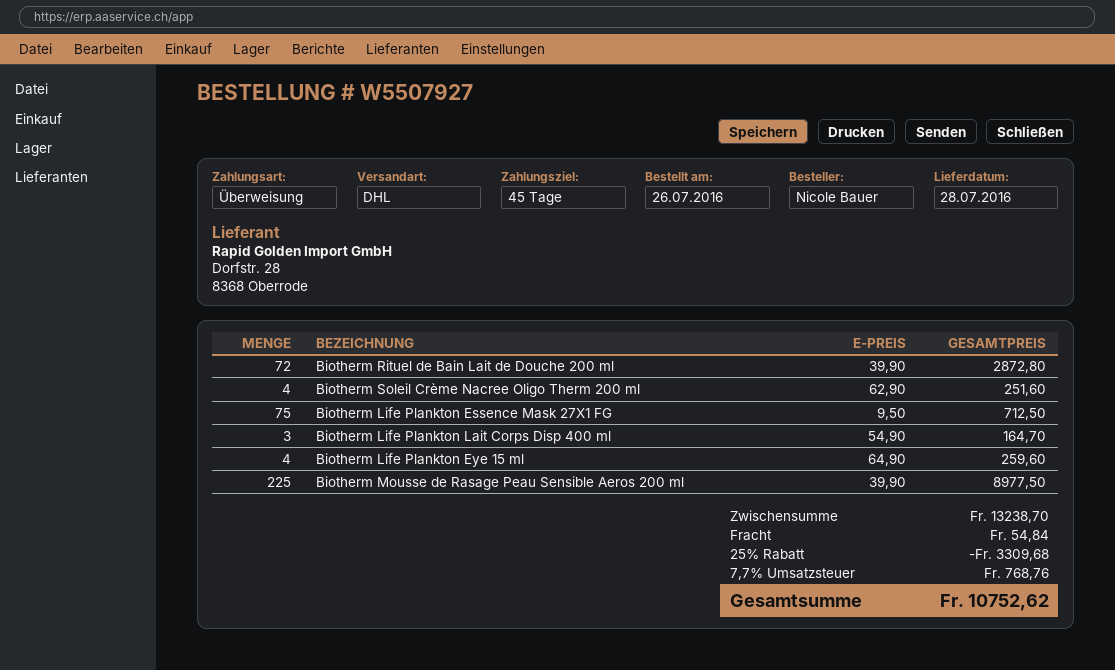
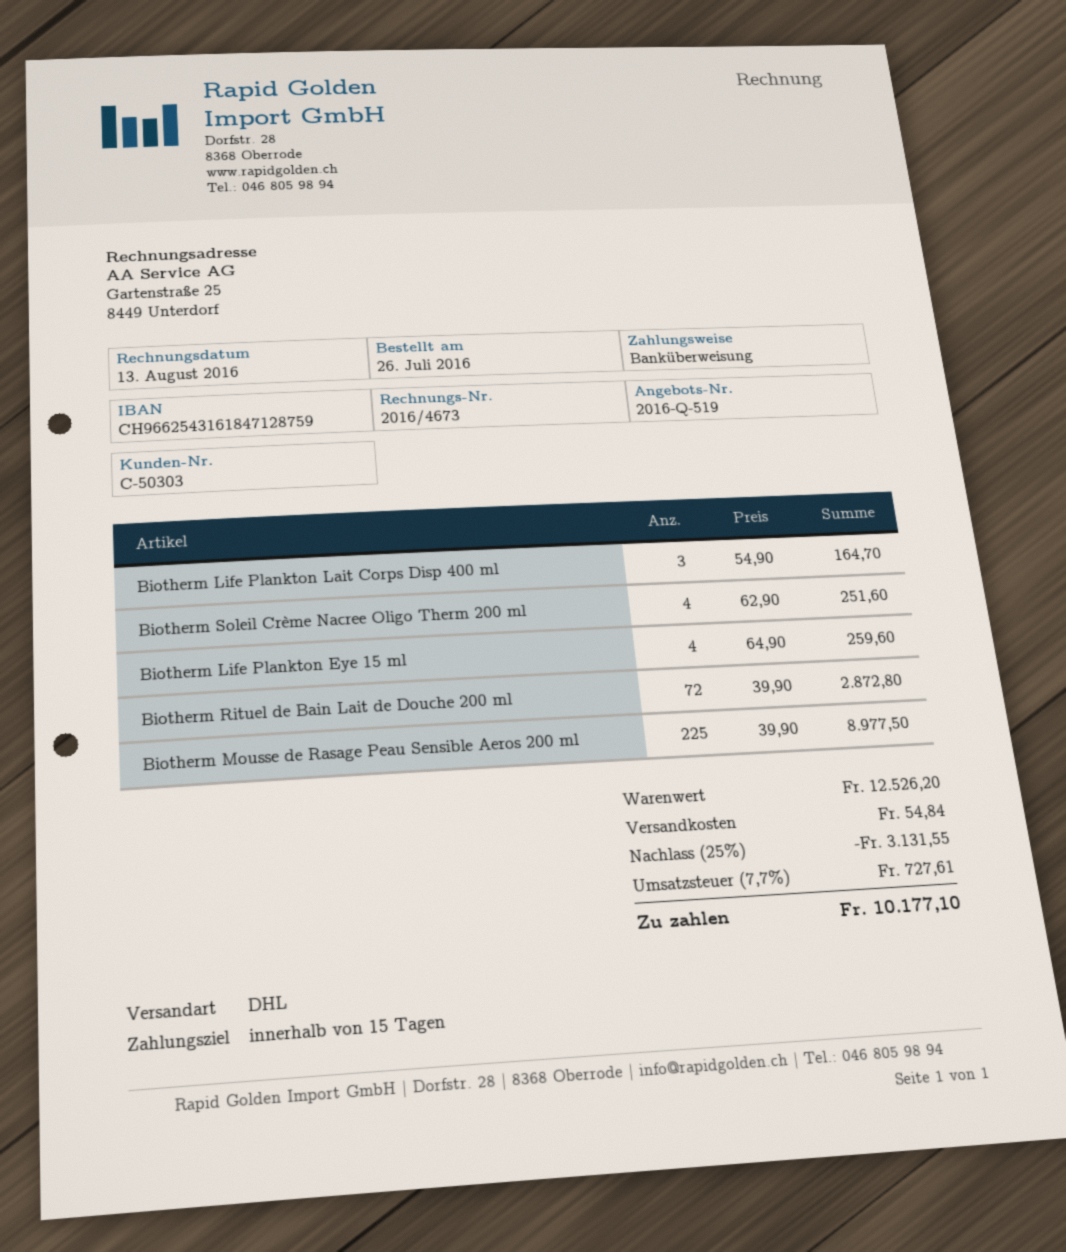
payment terms: 45 days -> 15 days
Biotherm Life Plankton Essence Mask 27X1 FG: 75 x 9.50 = 712.50 -> none
subtotal: 13238.70 -> 12526.20
discount: 25% = 3309.68 -> 25% = 3131.55
tax: 7.7% = 768.76 -> 7.7% = 727.61
total: 10752.62 -> 10177.10

